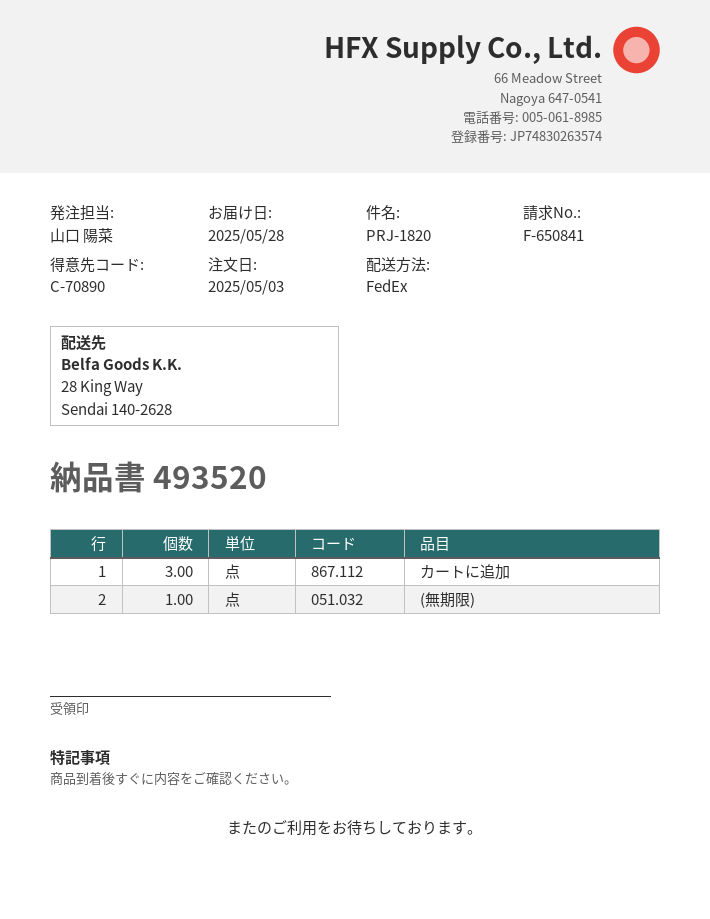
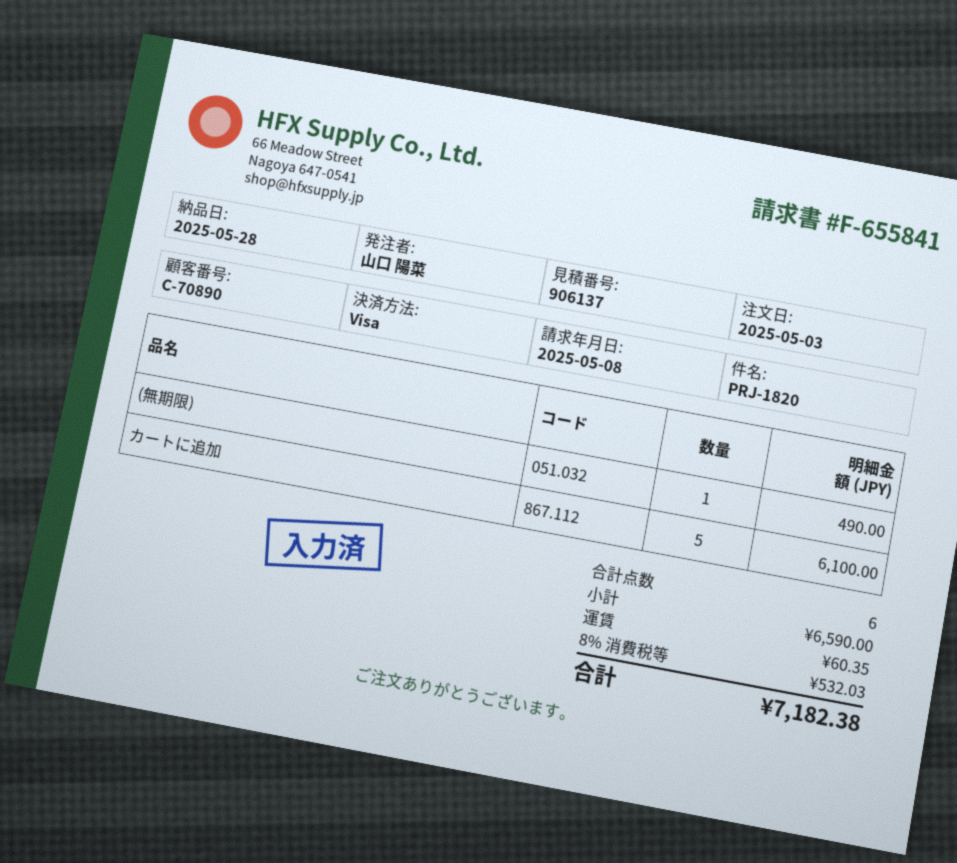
invoice number: F-650841 -> F-655841
カートに追加: 3 -> 5

